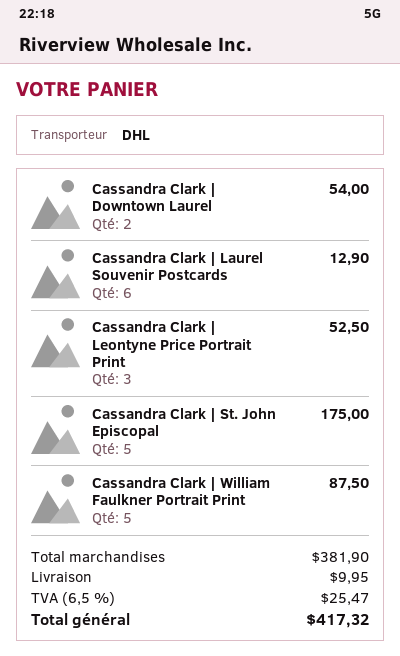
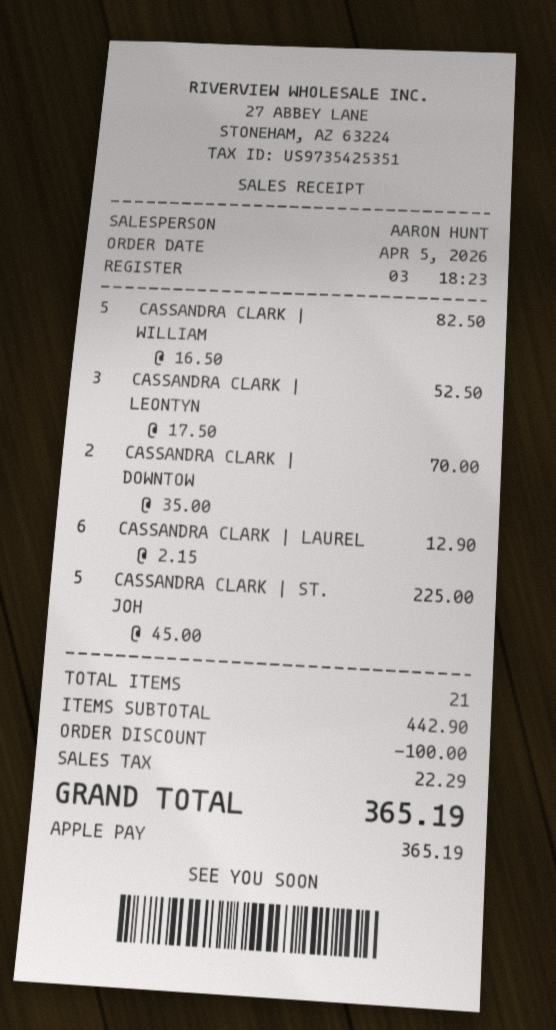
Cassandra Clark | Downtown Laurel: 2 for 54.00 -> 2 for 70.00
Cassandra Clark | St. John Episcopal: 5 for 175.00 -> 5 for 225.00
Cassandra Clark | William Faulkner Portrait Print: 5 for 87.50 -> 5 for 82.50
subtotal: 381.90 -> 442.90
discount: none -> 100.00
shipping: 9.95 -> none
tax: 25.47 -> 22.29
total: 417.32 -> 365.19

